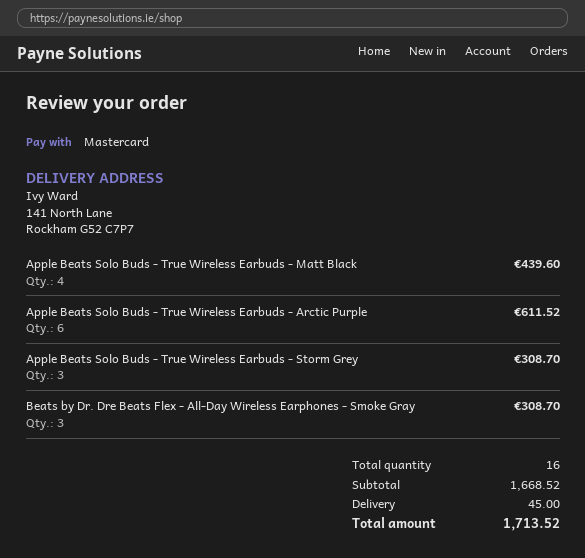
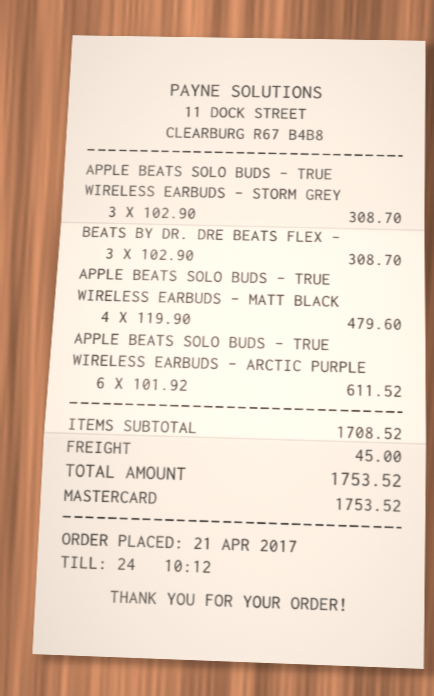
Apple Beats Solo Buds - True Wireless Earbuds - Matt Black: 4 for 439.60 -> 4 for 479.60
subtotal: 1668.52 -> 1708.52
total: 1713.52 -> 1753.52

